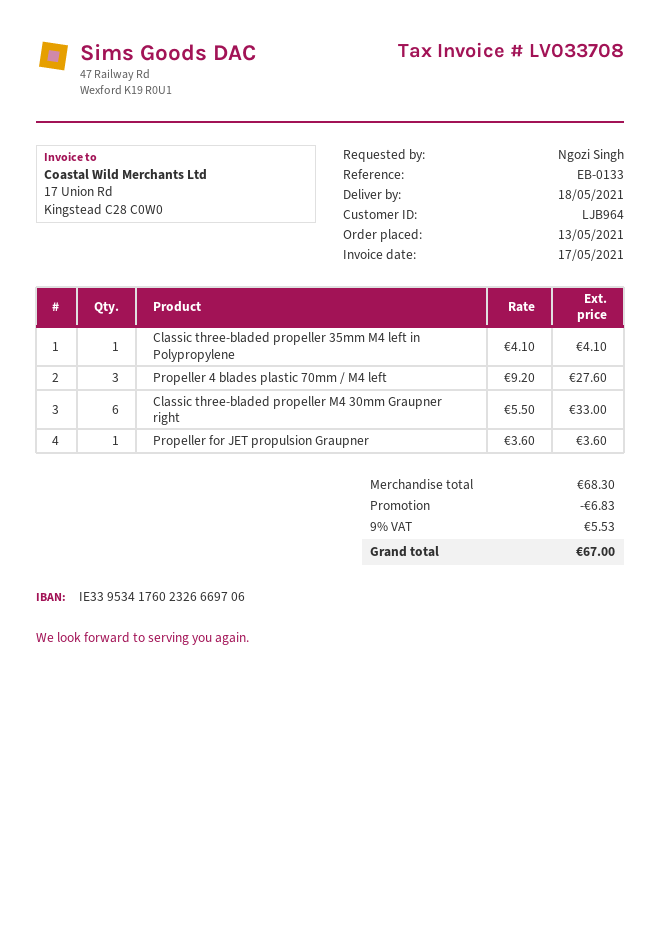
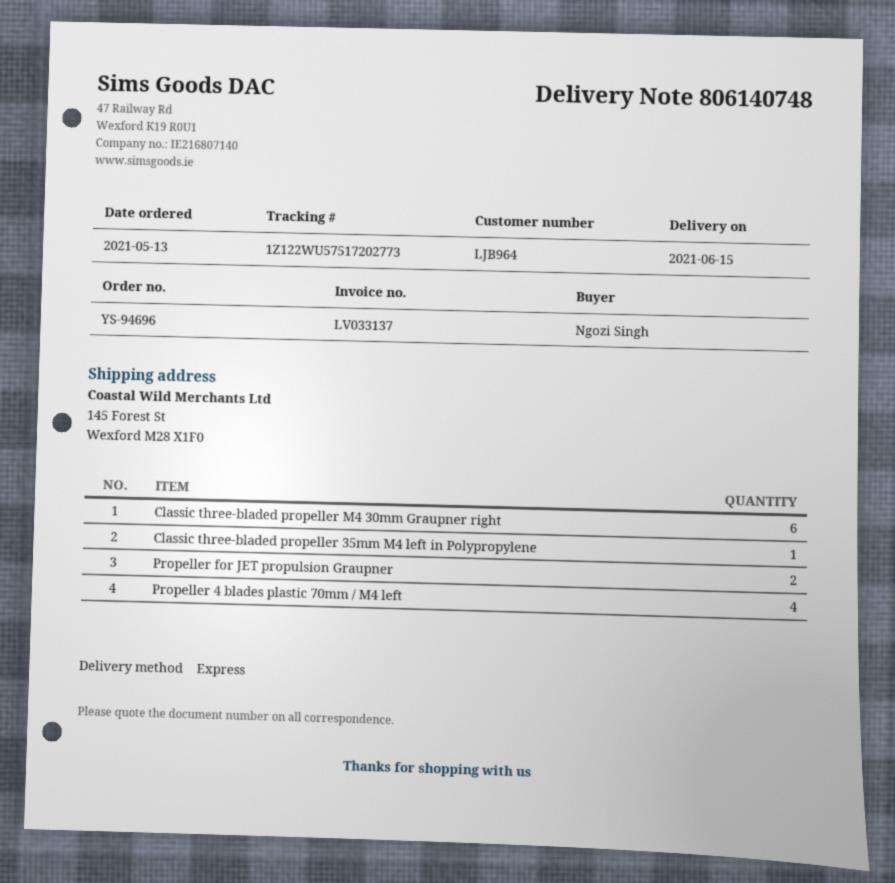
delivery date: 2021-05-18 -> 2021-06-15
invoice number: LV033708 -> LV033137
Propeller 4 blades plastic 70mm / M4 left: 3 -> 4
Propeller for JET propulsion Graupner: 1 -> 2

